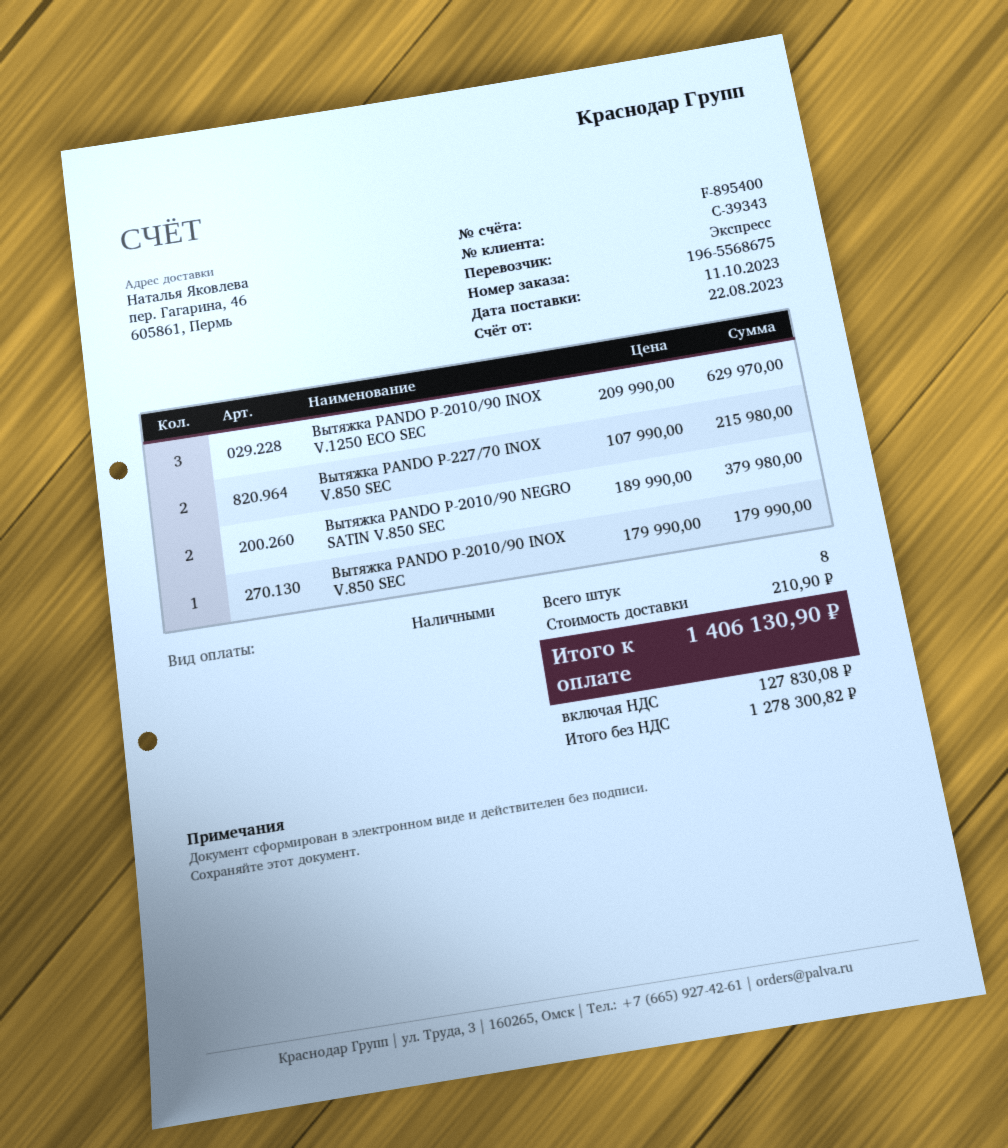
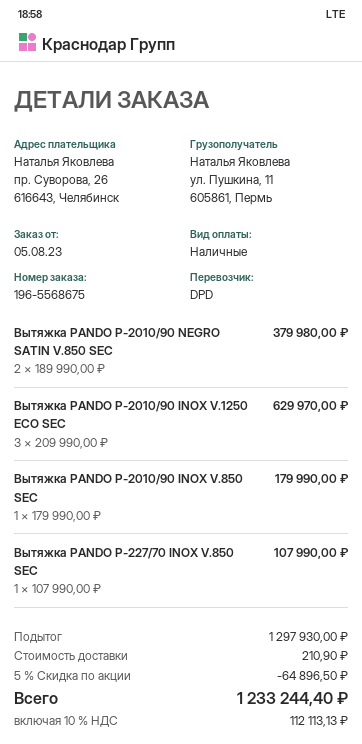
shipping method: express -> DPD
ship to: пер. Гагарина, 46, 605861, Пермь -> ул. Пушкина, 11, 605861, Пермь
Вытяжка PANDO P-227/70 INOX V.850 SEC: 2 x 107990.00 = 215980.00 -> 1 x 107990.00 = 107990.00
discount: none -> 5% = 64896.50
tax: 127830.08 -> 112113.13
total: 1406130.90 -> 1233244.40

